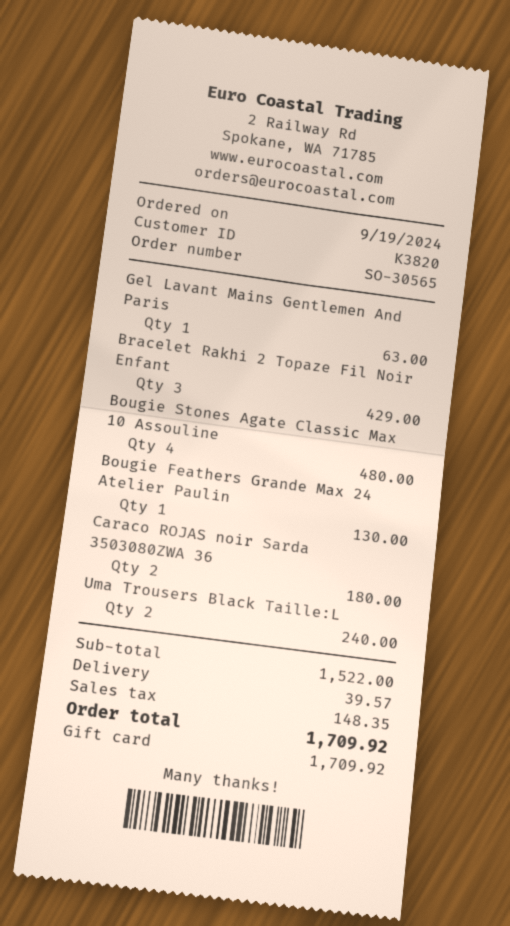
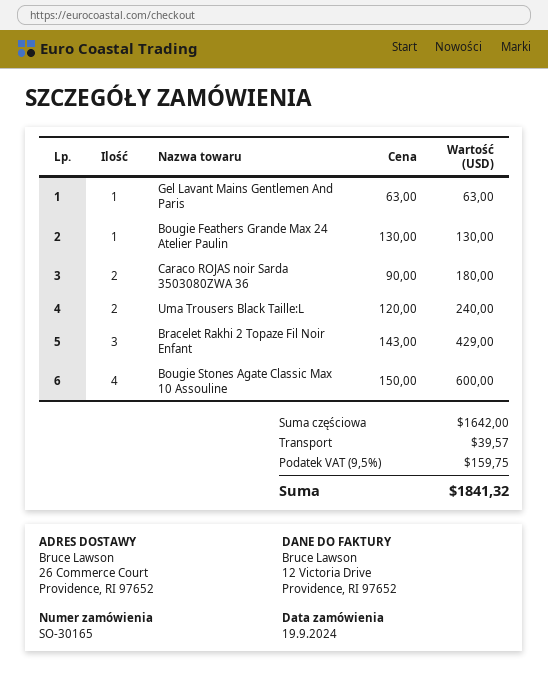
order number: SO-30565 -> SO-30165
Bougie Stones Agate Classic Max 10 Assouline: 4 for 480.00 -> 4 for 600.00
subtotal: 1522.00 -> 1642.00
tax: 148.35 -> 159.75
total: 1709.92 -> 1841.32

